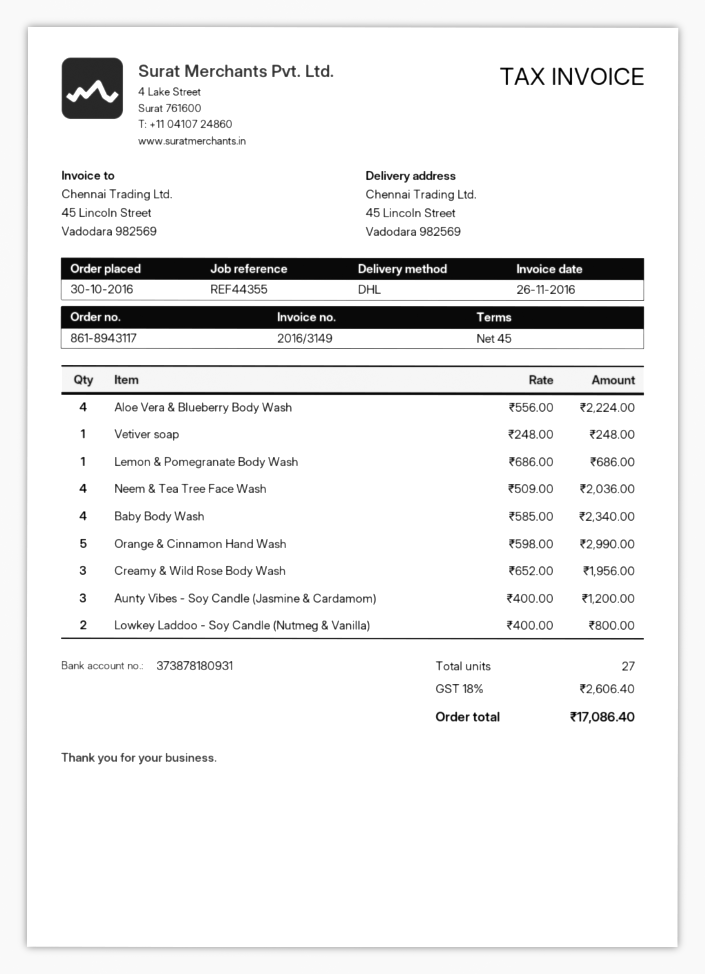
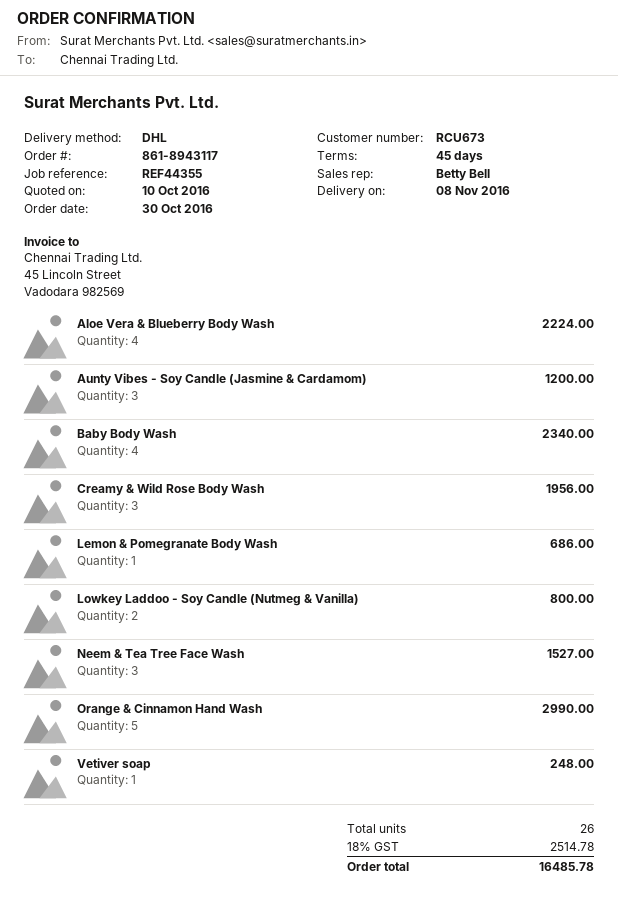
Neem & Tea Tree Face Wash: 4 for 2036.00 -> 3 for 1527.00
total quantity: 27 -> 26
tax: 18% = 2606.40 -> 18% = 2514.78
total: 17086.40 -> 16485.78

